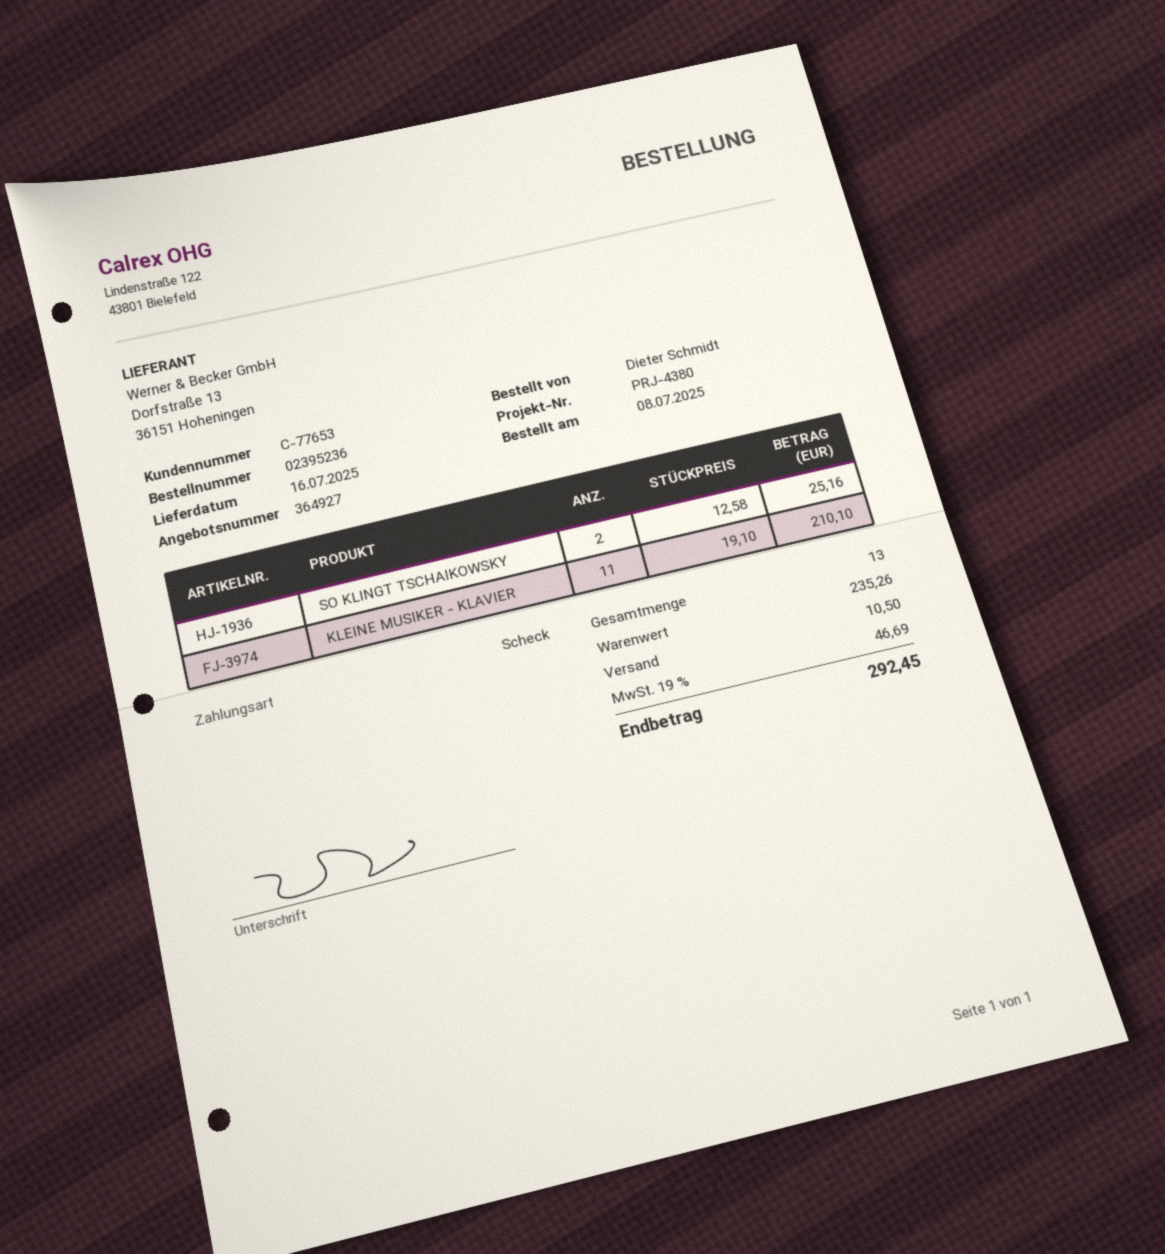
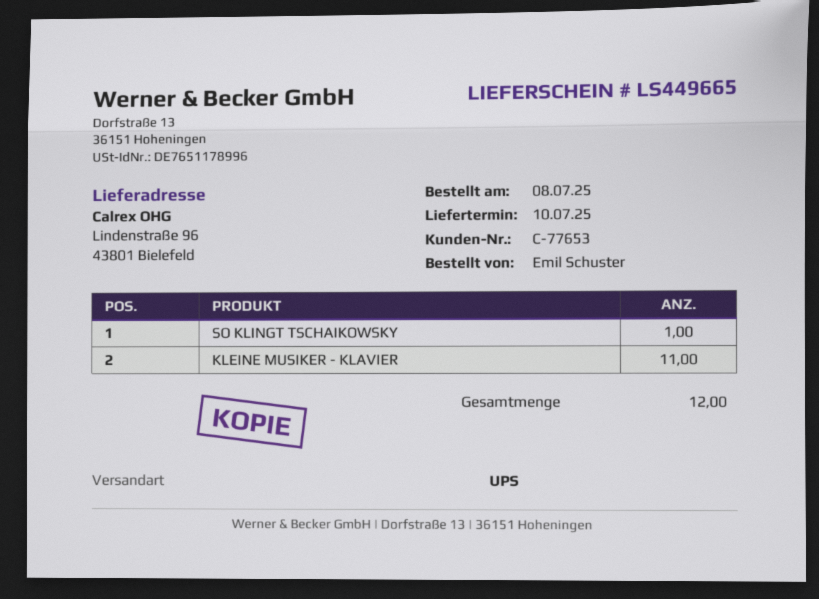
delivery date: 2025-07-16 -> 2025-07-10
ordered by: Dieter Schmidt -> Emil Schuster
SO KLINGT TSCHAIKOWSKY: 2 -> 1
total quantity: 13 -> 12

